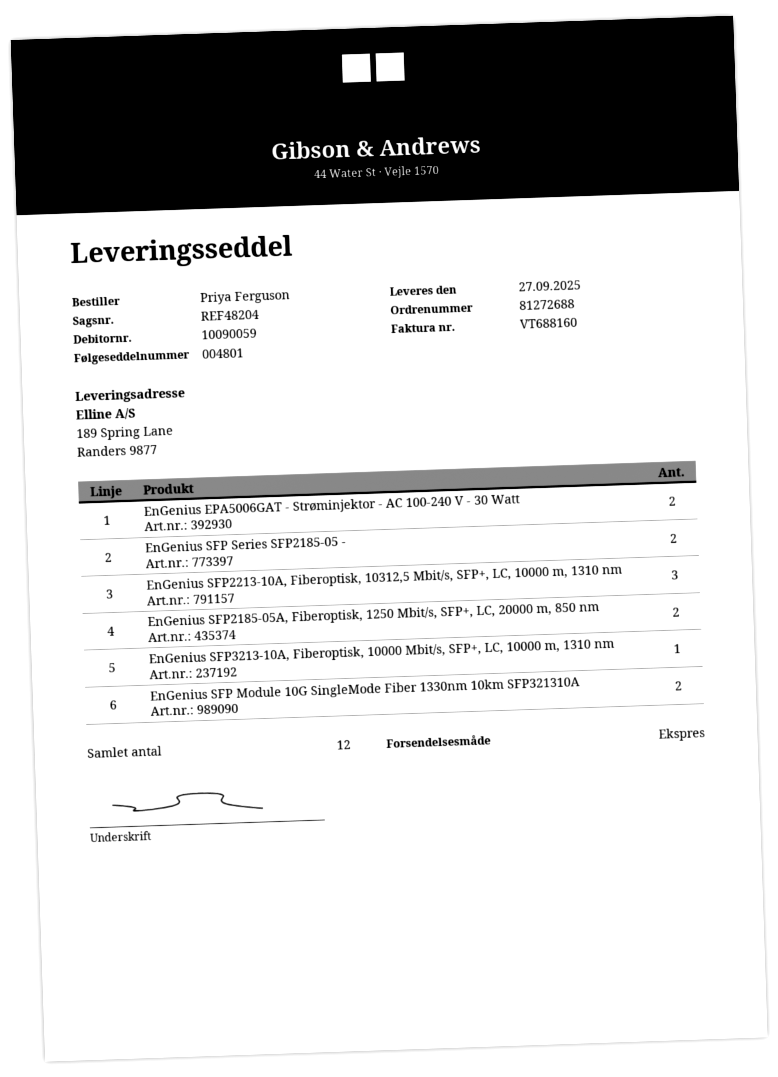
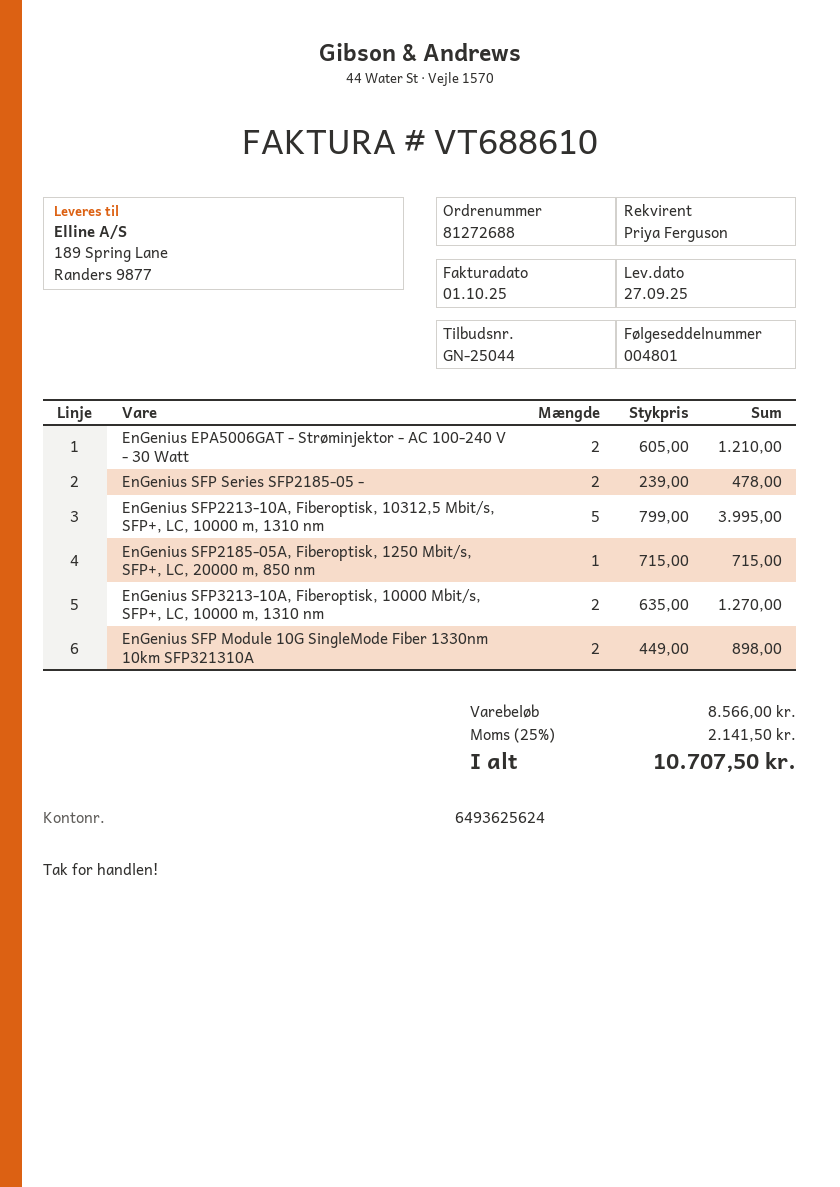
invoice number: VT688160 -> VT688610
EnGenius SFP2213-10A, Fiberoptisk, 10312,5 Mbit/s, SFP+, LC, 10000 m, 1310 nm: 3 -> 5
EnGenius SFP2185-05A, Fiberoptisk, 1250 Mbit/s, SFP+, LC, 20000 m, 850 nm: 2 -> 1
EnGenius SFP3213-10A, Fiberoptisk, 10000 Mbit/s, SFP+, LC, 10000 m, 1310 nm: 1 -> 2

